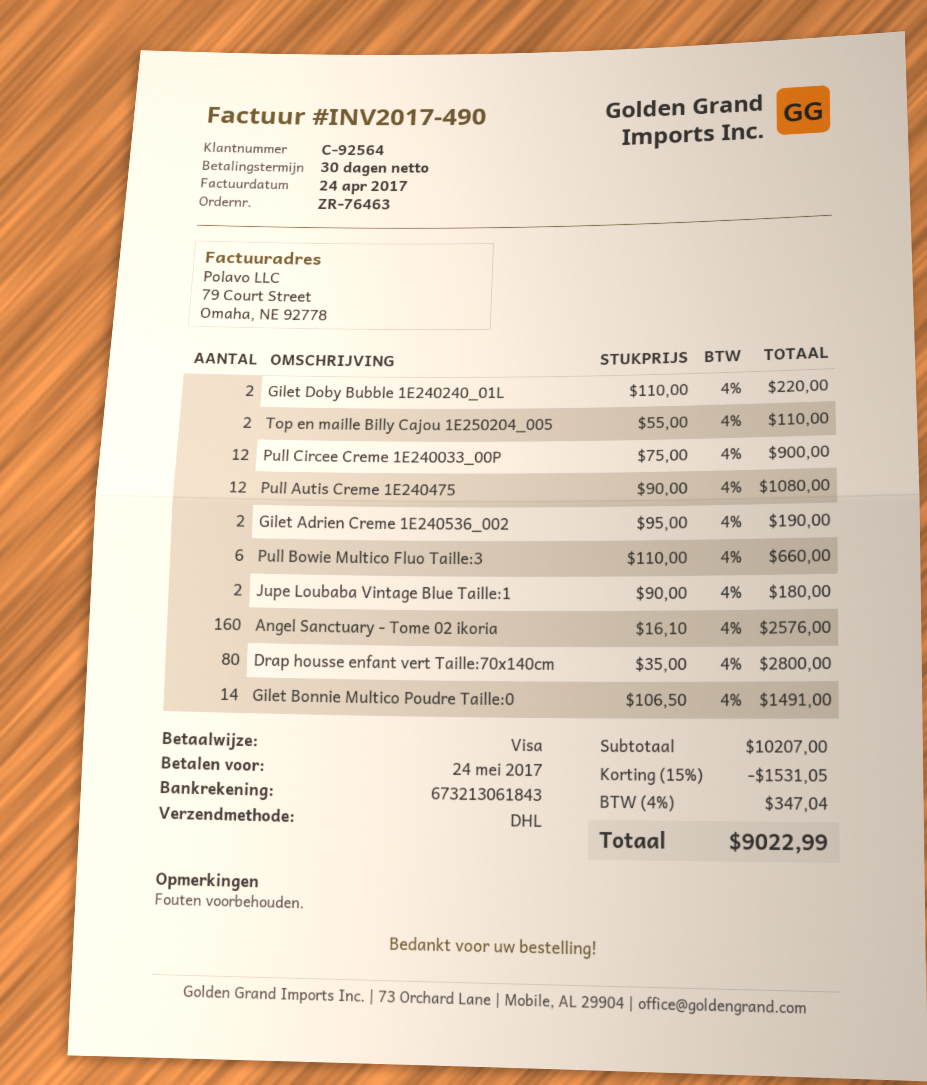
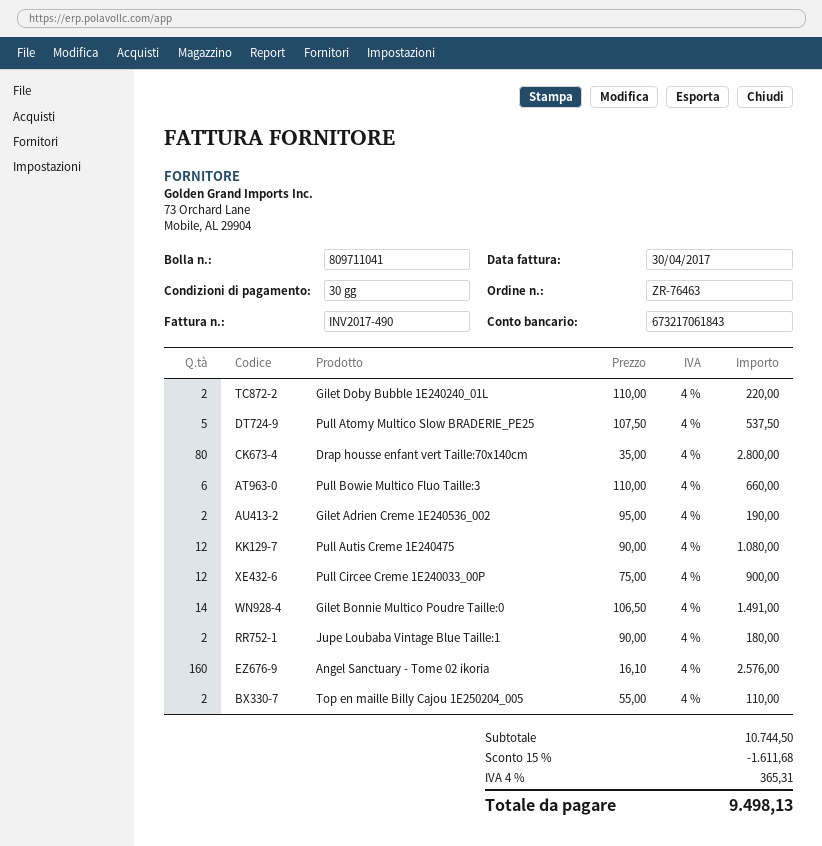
invoice date: 2017-04-24 -> 2017-04-30
bank account: 673213061843 -> 673217061843
Pull Atomy Multico Slow BRADERIE_PE25: none -> 5 x 107.50 = 537.50
subtotal: 10207.00 -> 10744.50
discount: 15% = 1531.05 -> 15% = 1611.68
tax: 4% = 347.04 -> 4% = 365.31
total: 9022.99 -> 9498.13

